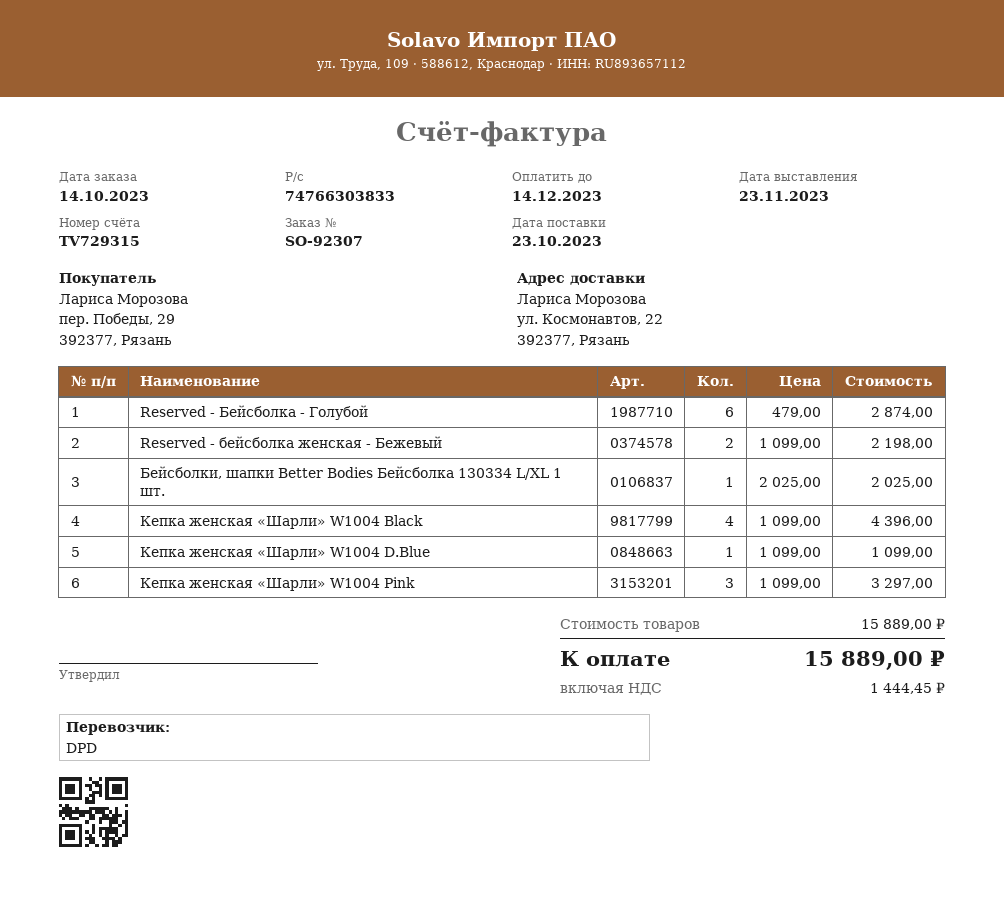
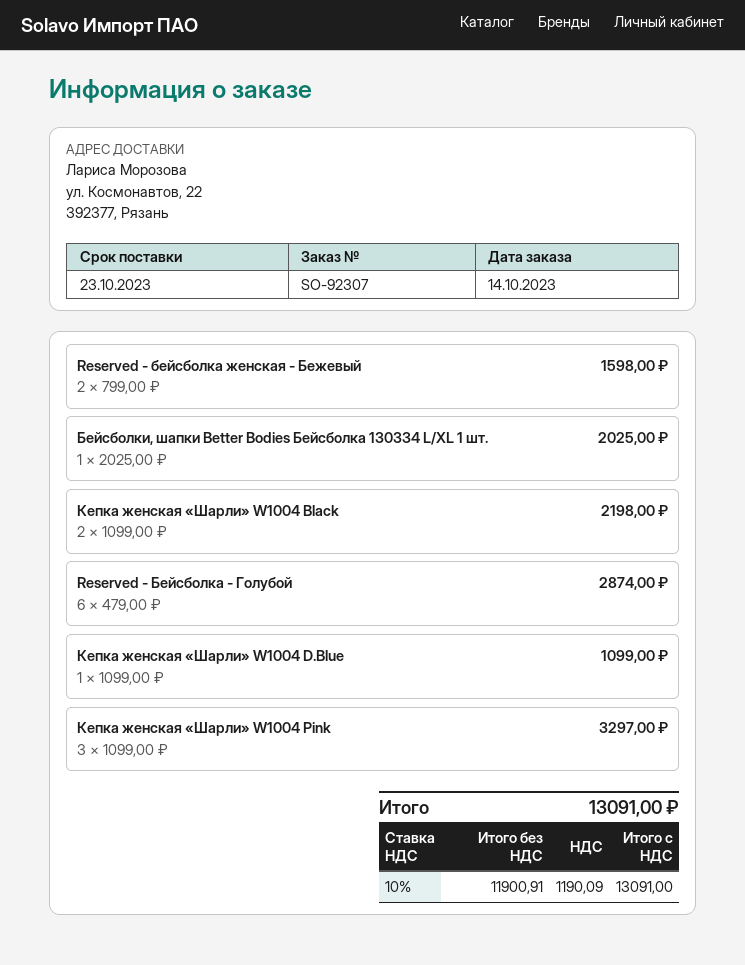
Reserved - бейсболка женская - Бежевый: 2 x 1099.00 = 2198.00 -> 2 x 799.00 = 1598.00
Кепка женская «Шарли» W1004 Black: 4 x 1099.00 = 4396.00 -> 2 x 1099.00 = 2198.00
tax: 1444.45 -> 1190.09
total: 15889.00 -> 13091.00

